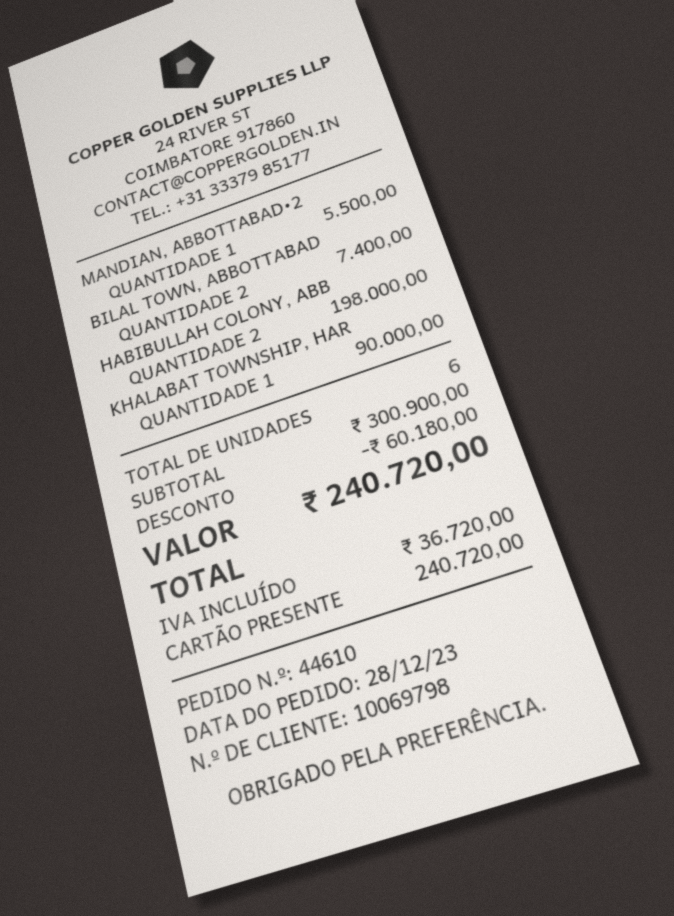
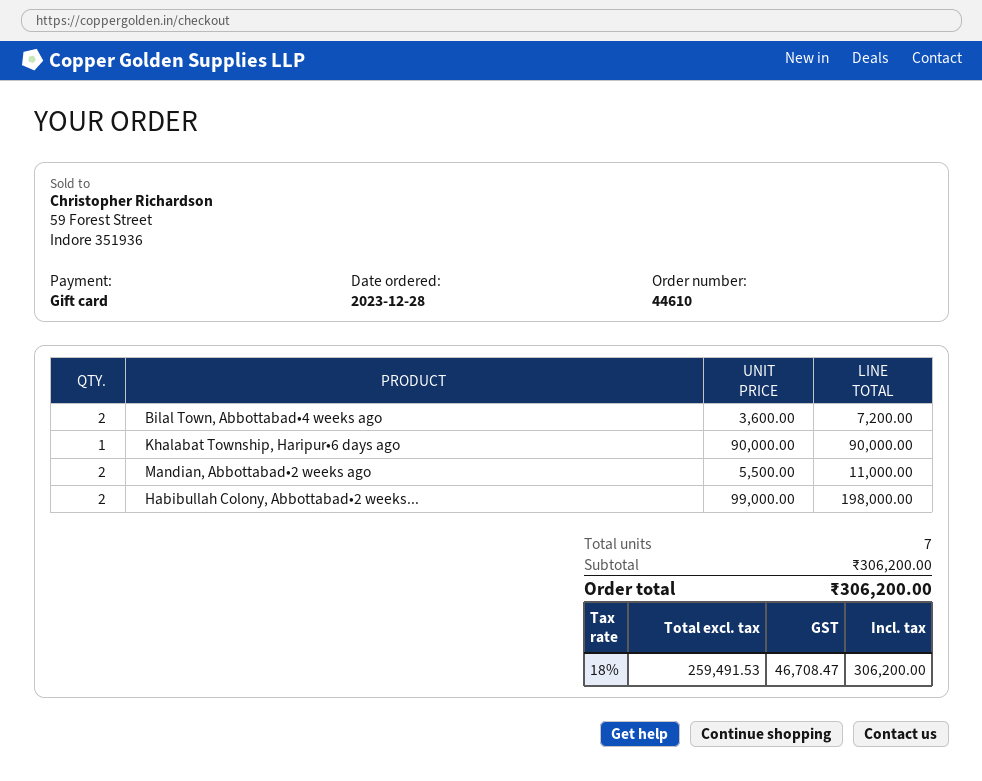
MANDIAN, ABBOTTABAD•2: 1 for 5500.00 -> 2 for 11000.00
BILAL TOWN, ABBOTTABAD: 2 for 7400.00 -> 2 for 7200.00
total quantity: 6 -> 7
subtotal: 300900.00 -> 306200.00
discount: 60180.00 -> none
tax: 36720.00 -> 46708.47
total: 240720.00 -> 306200.00

